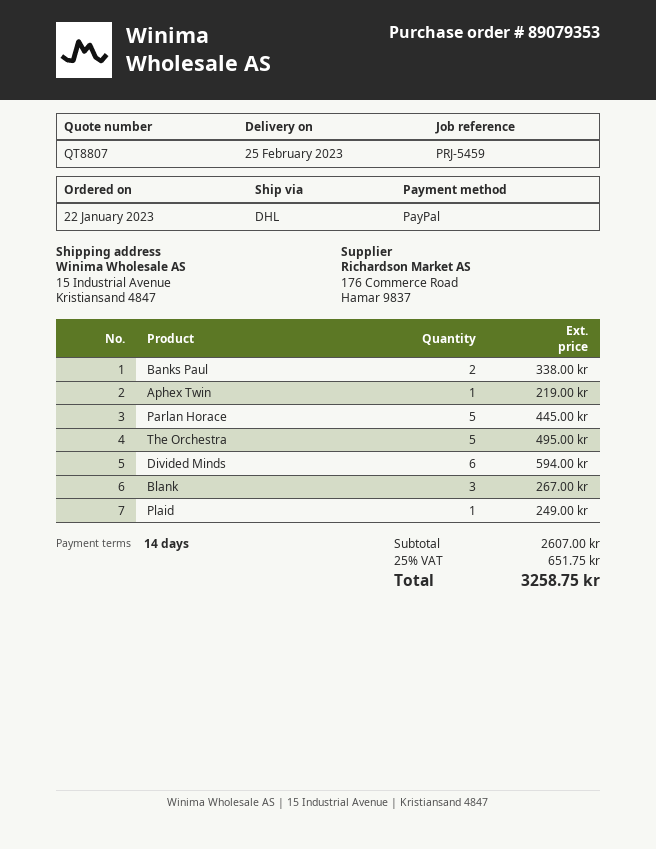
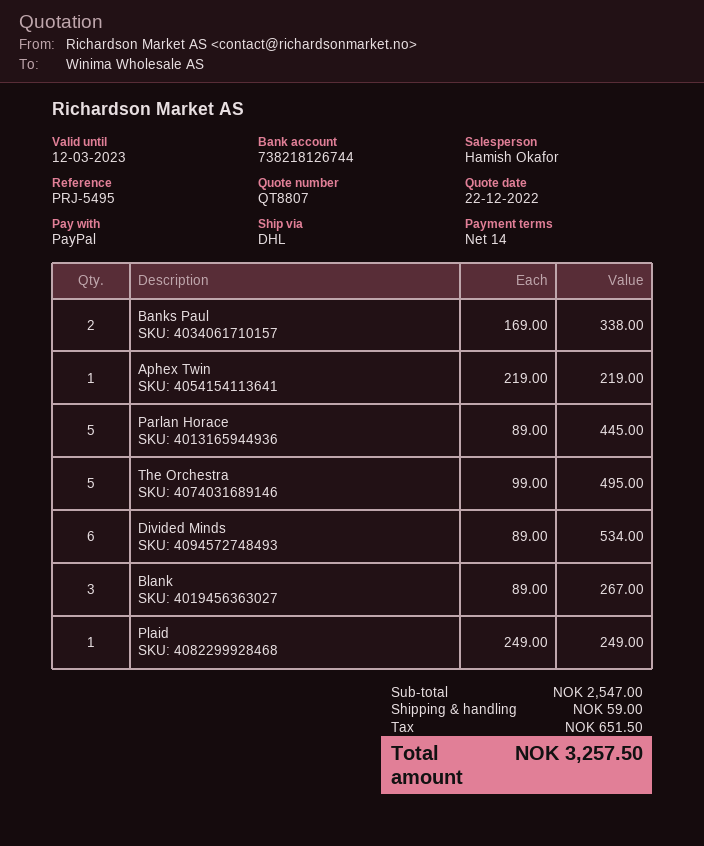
reference: PRJ-5459 -> PRJ-5495
Divided Minds: 6 for 594.00 -> 6 for 534.00
subtotal: 2607.00 -> 2547.00
shipping: none -> 59.00
tax: 651.75 -> 651.50
total: 3258.75 -> 3257.50

